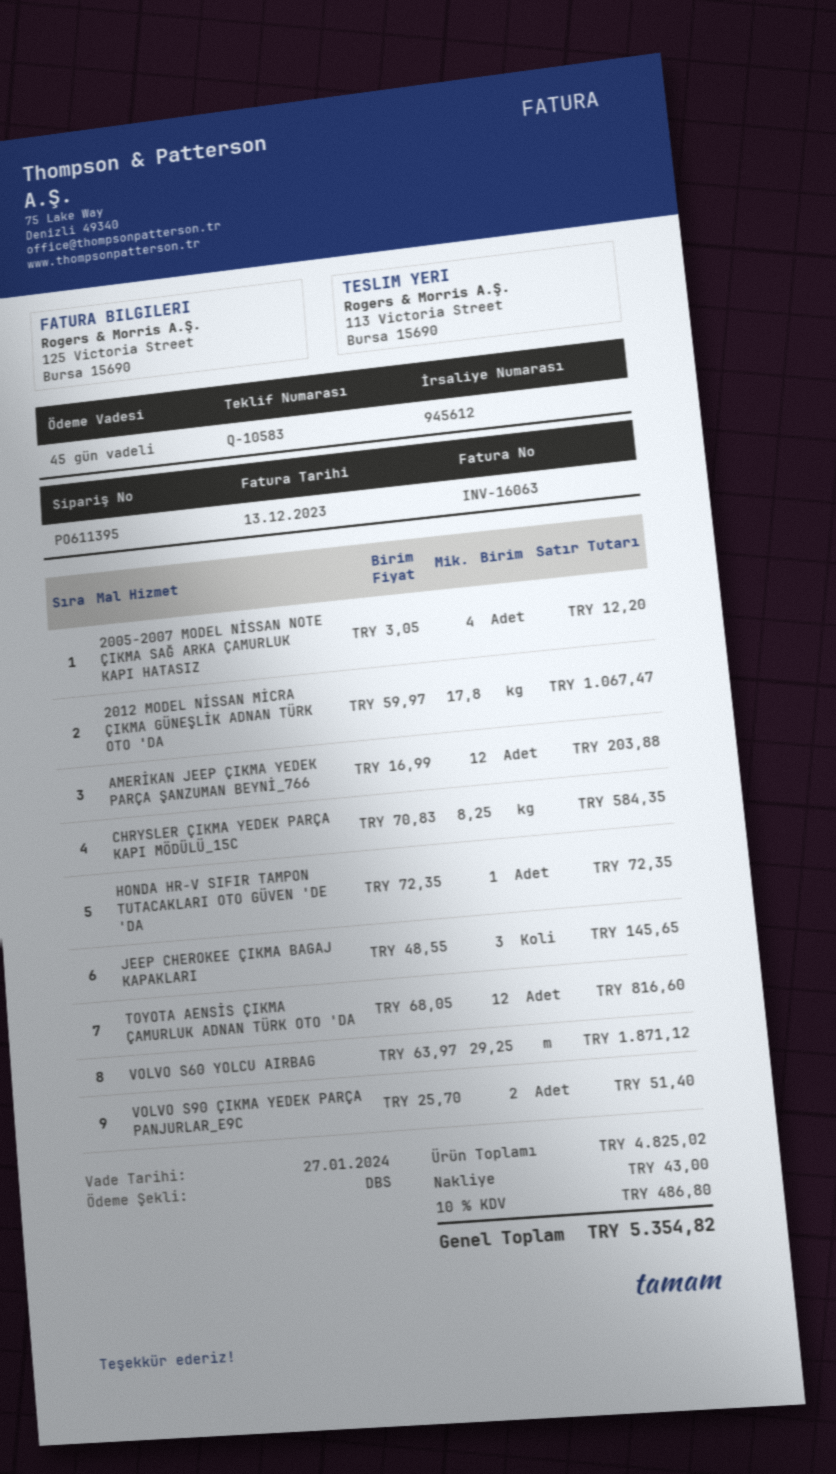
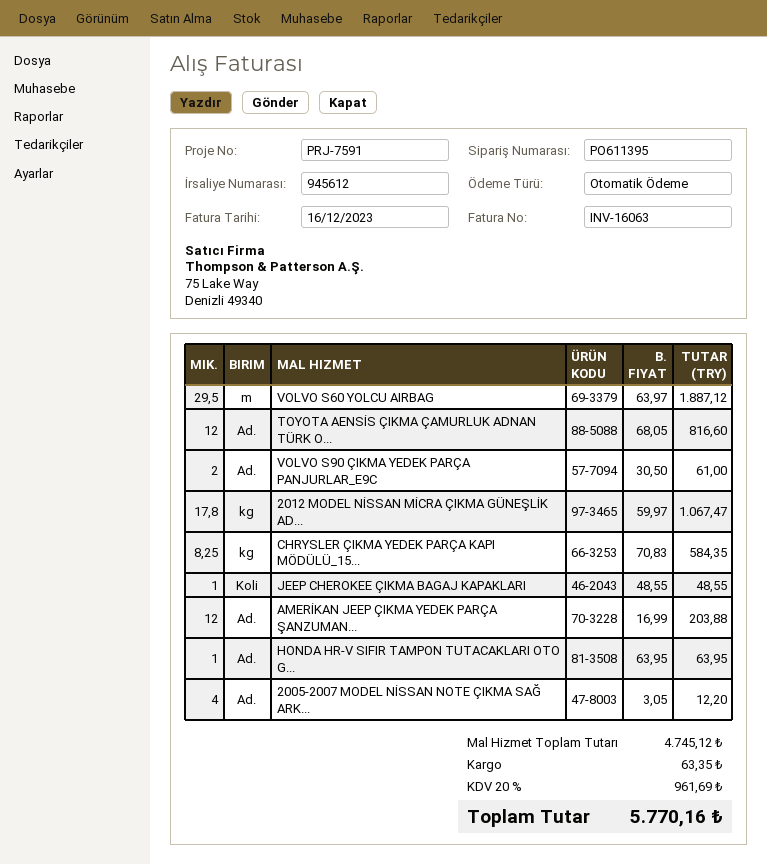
invoice date: 2023-12-13 -> 2023-12-16
HONDA HR-V SIFIR TAMPON TUTACAKLARI OTO GÜVEN 'DE 'DA: 1 x 72.35 = 72.35 -> 1 x 63.95 = 63.95
JEEP CHEROKEE ÇIKMA BAGAJ KAPAKLARI: 3 x 48.55 = 145.65 -> 1 x 48.55 = 48.55
VOLVO S60 YOLCU AIRBAG: 29.25 x 63.97 = 1871.12 -> 29.5 x 63.97 = 1887.12
VOLVO S90 ÇIKMA YEDEK PARÇA PANJURLAR_E9C: 2 x 25.70 = 51.40 -> 2 x 30.50 = 61.00
subtotal: 4825.02 -> 4745.12
shipping: 43.00 -> 63.35
tax: 10% = 486.80 -> 20% = 961.69
total: 5354.82 -> 5770.16

